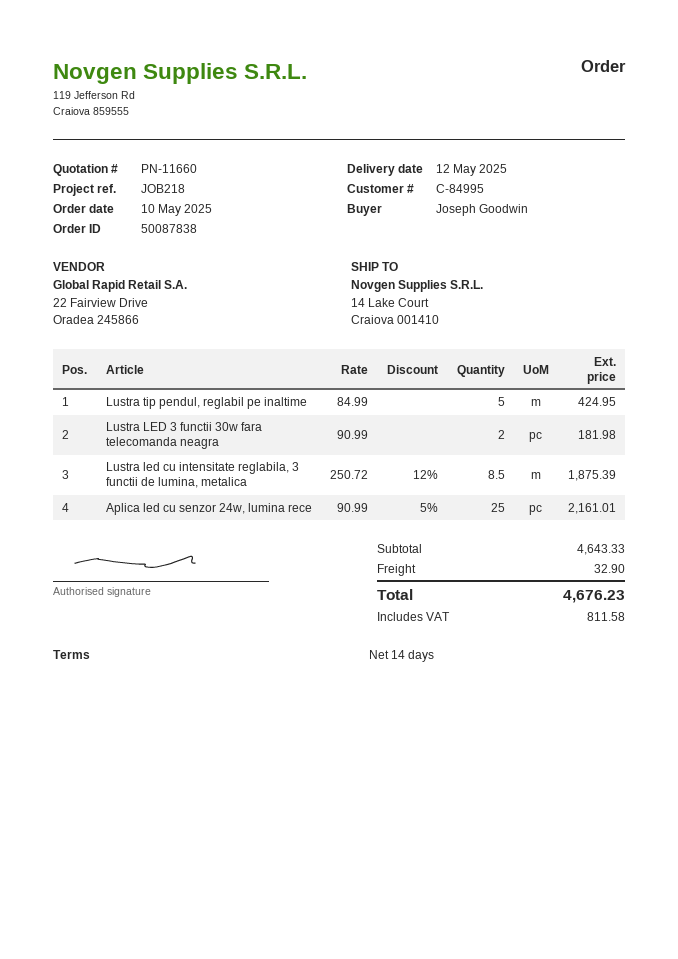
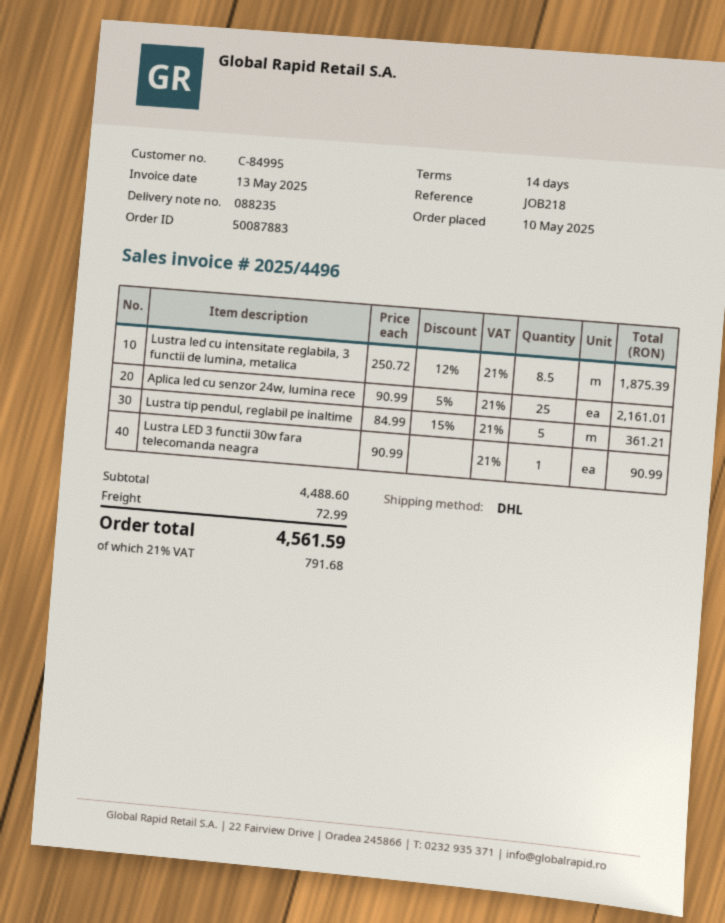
order number: 50087838 -> 50087883
Lustra tip pendul, reglabil pe inaltime: 5 x 84.99 = 424.95 -> 5 x 84.99 - 15% = 361.21
Lustra LED 3 functii 30w fara telecomanda neagra: 2 x 90.99 = 181.98 -> 1 x 90.99 = 90.99
subtotal: 4643.33 -> 4488.60
shipping: 32.90 -> 72.99
tax: 811.58 -> 791.68
total: 4676.23 -> 4561.59

